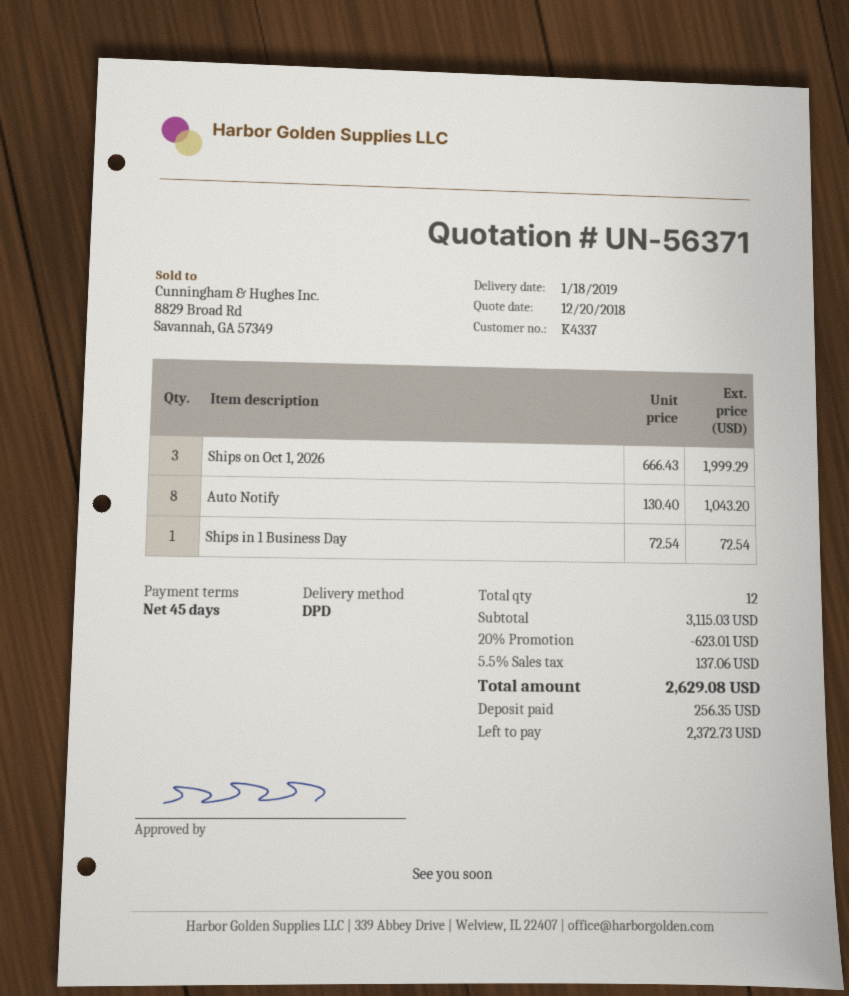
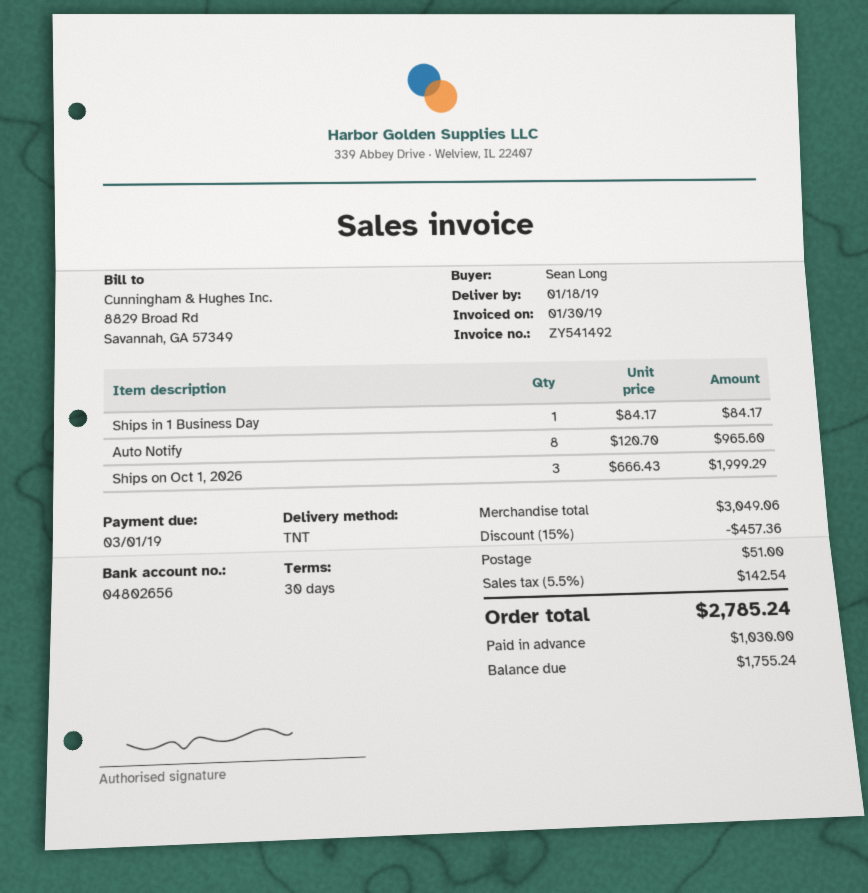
payment terms: 45 days -> 30 days
shipping method: DPD -> TNT
Auto Notify: 8 x 130.40 = 1043.20 -> 8 x 120.70 = 965.60
Ships in 1 Business Day: 1 x 72.54 = 72.54 -> 1 x 84.17 = 84.17
subtotal: 3115.03 -> 3049.06
discount: 20% = 623.01 -> 15% = 457.36
shipping: none -> 51.00
tax: 5.5% = 137.06 -> 5.5% = 142.54
total: 2629.08 -> 2785.24
deposit: 256.35 -> 1030.00
balance: 2372.73 -> 1755.24

